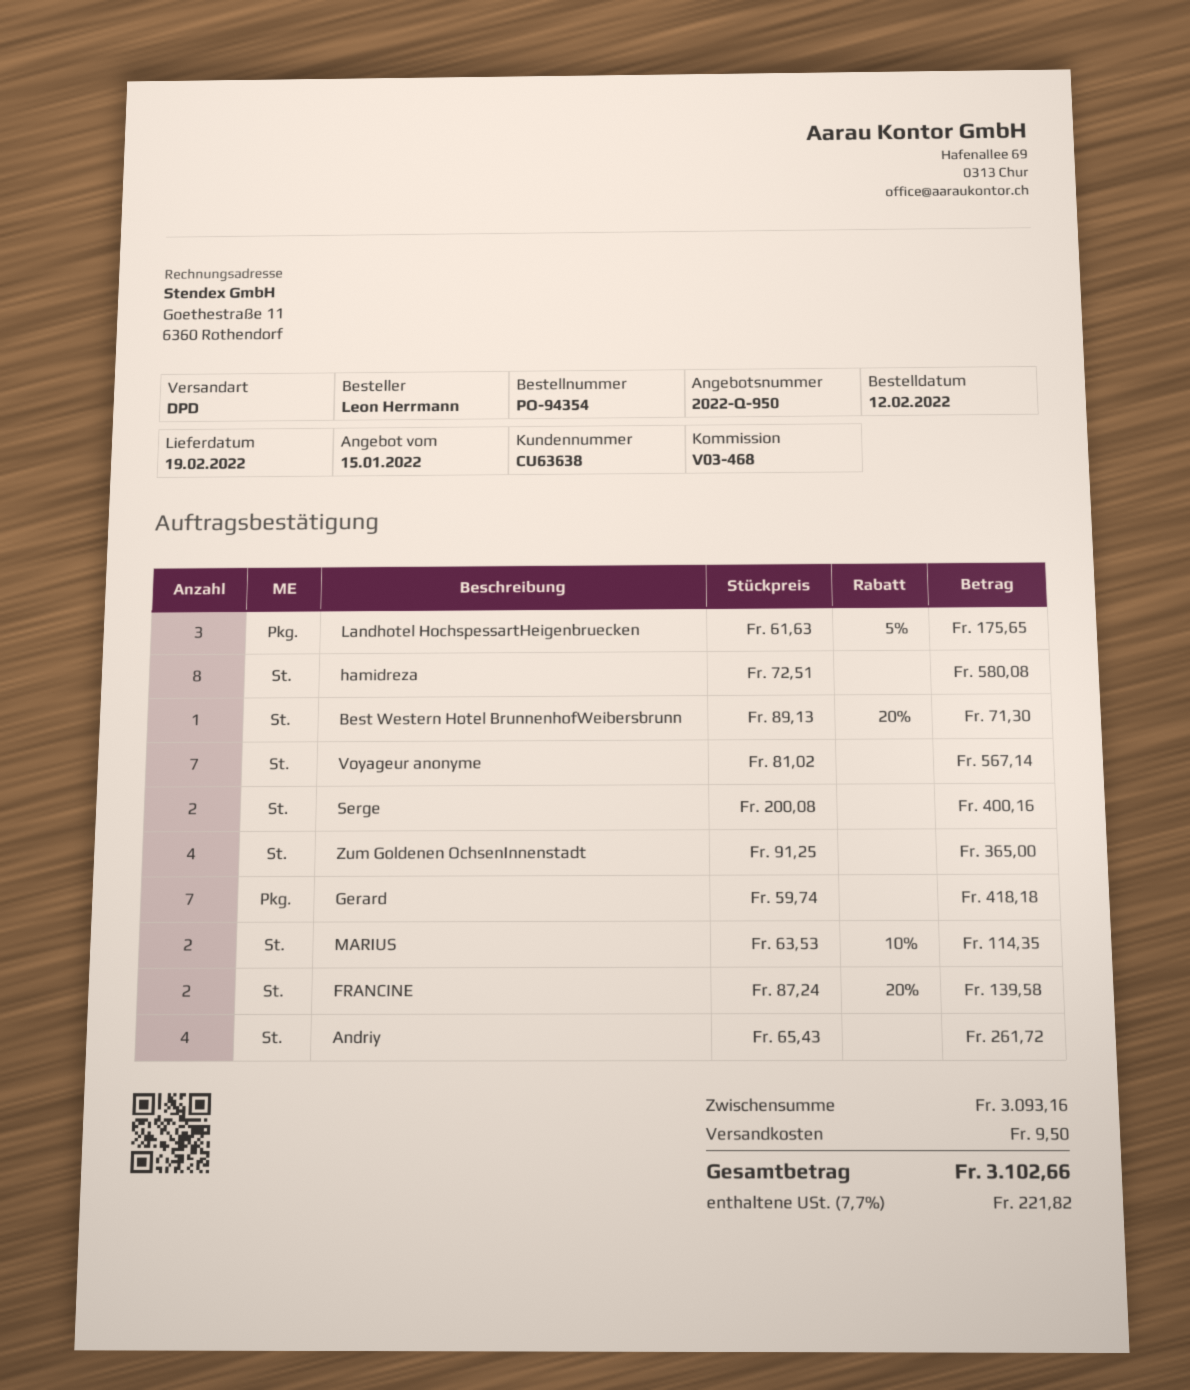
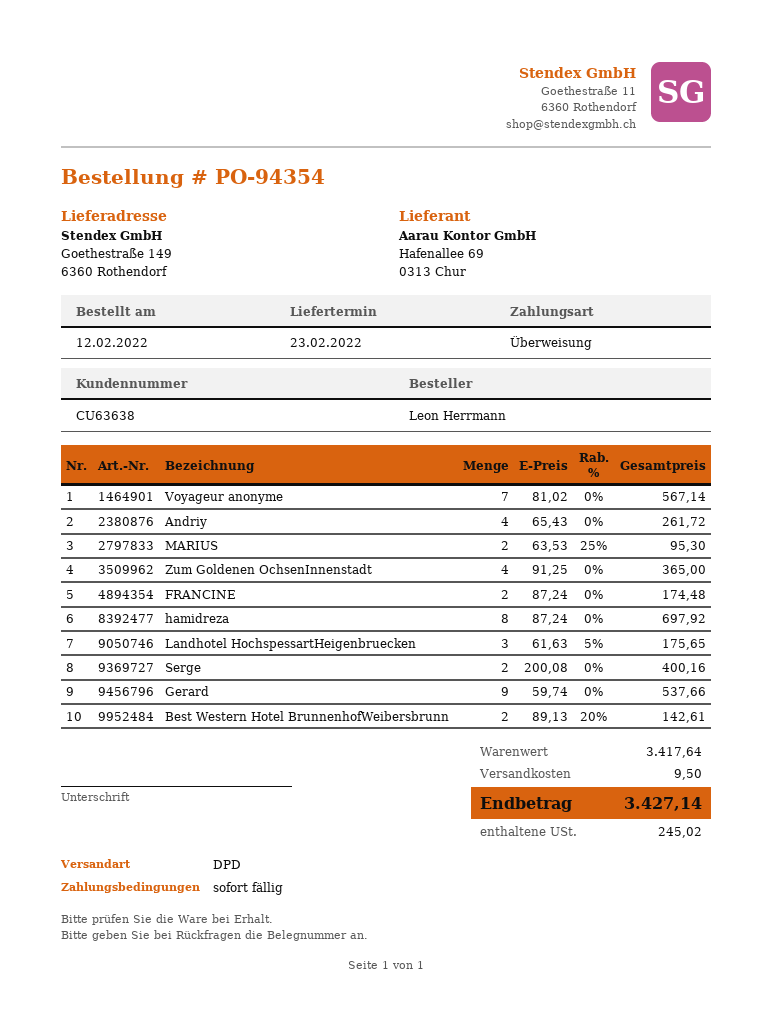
delivery date: 2022-02-19 -> 2022-02-23
hamidreza: 8 x 72.51 = 580.08 -> 8 x 87.24 = 697.92
Best Western Hotel BrunnenhofWeibersbrunn: 1 x 89.13 - 20% = 71.30 -> 2 x 89.13 - 20% = 142.61
Gerard: 7 x 59.74 = 418.18 -> 9 x 59.74 = 537.66
MARIUS: 2 x 63.53 - 10% = 114.35 -> 2 x 63.53 - 25% = 95.30
FRANCINE: 2 x 87.24 - 20% = 139.58 -> 2 x 87.24 = 174.48
subtotal: 3093.16 -> 3417.64
tax: 221.82 -> 245.02
total: 3102.66 -> 3427.14

